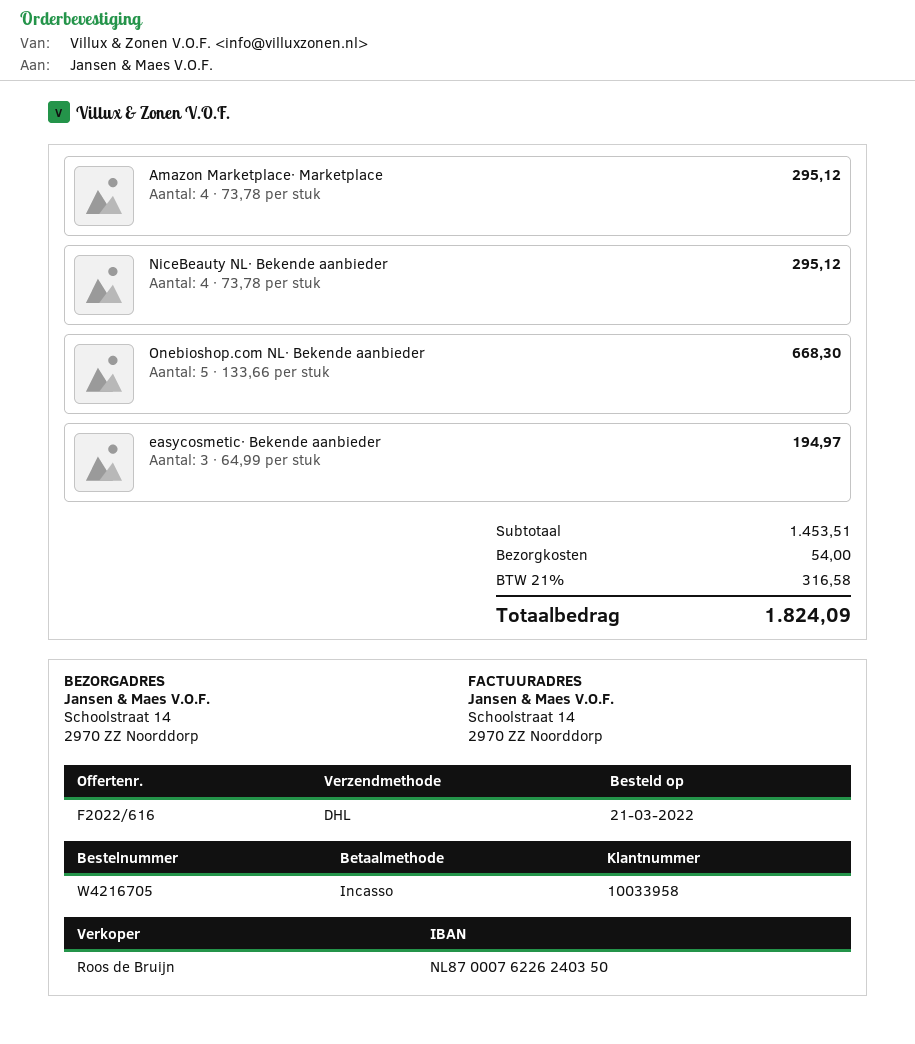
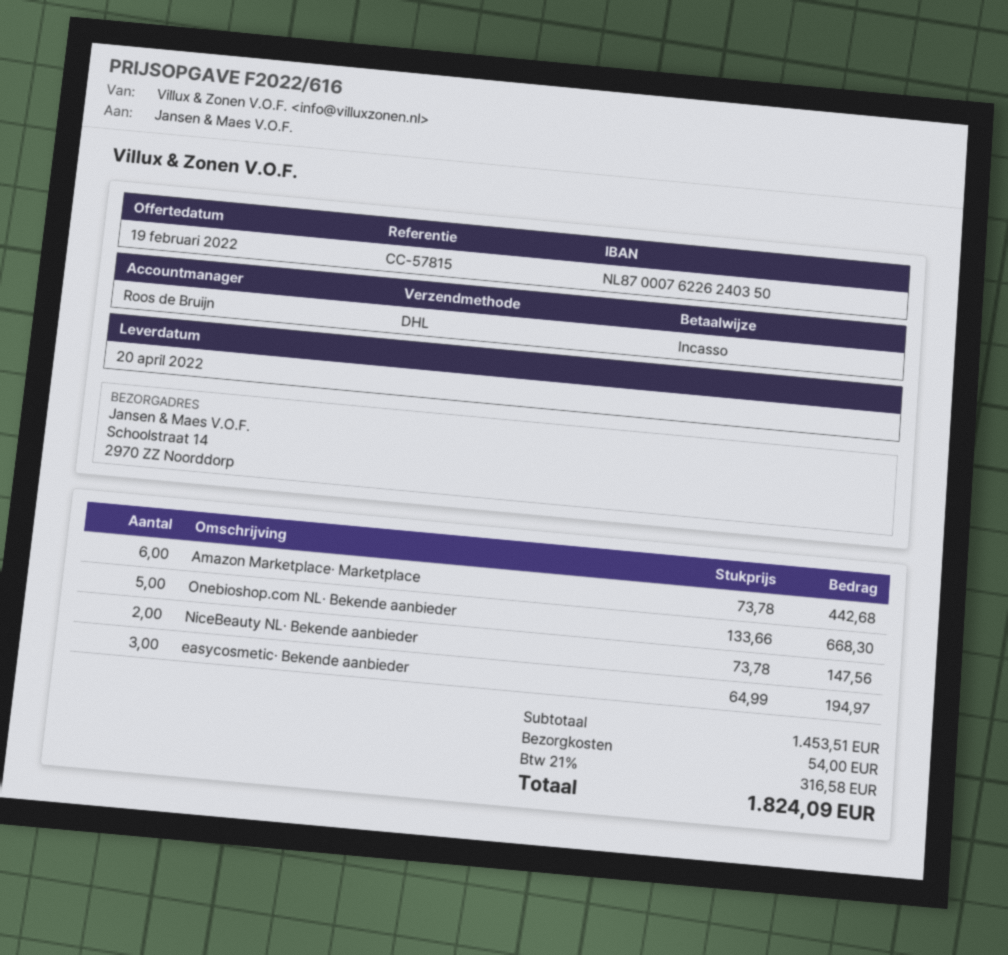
Amazon Marketplace· Marketplace: 4 x 73.78 = 295.12 -> 6 x 73.78 = 442.68
NiceBeauty NL· Bekende aanbieder: 4 x 73.78 = 295.12 -> 2 x 73.78 = 147.56

